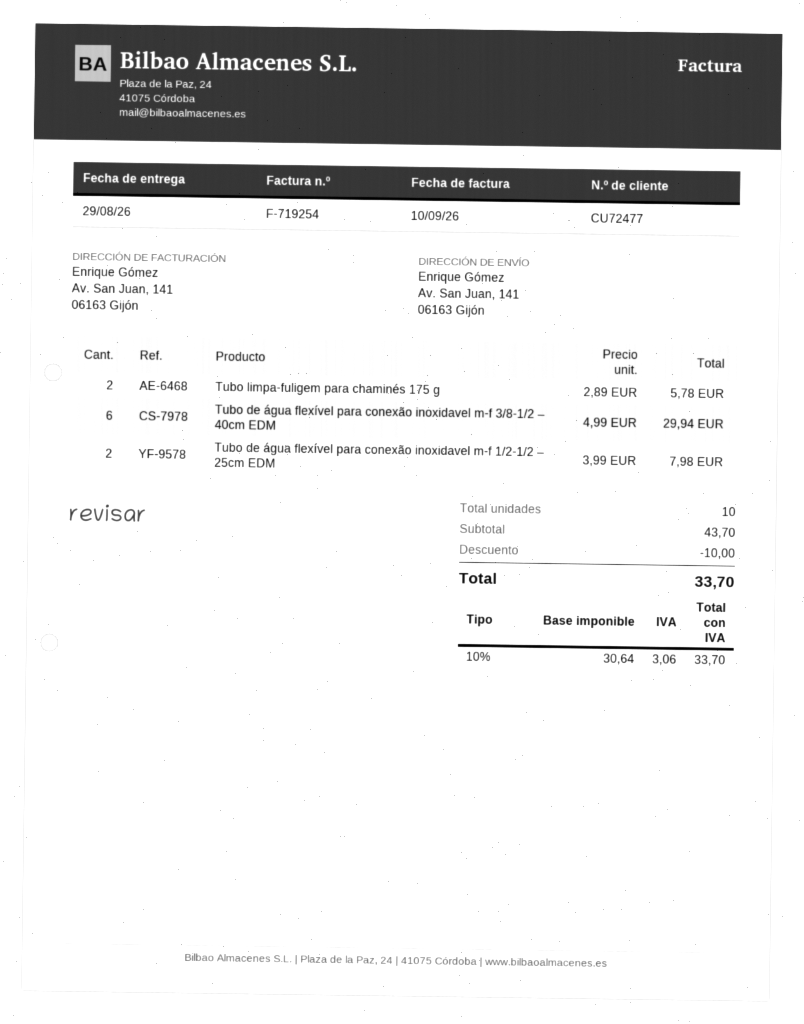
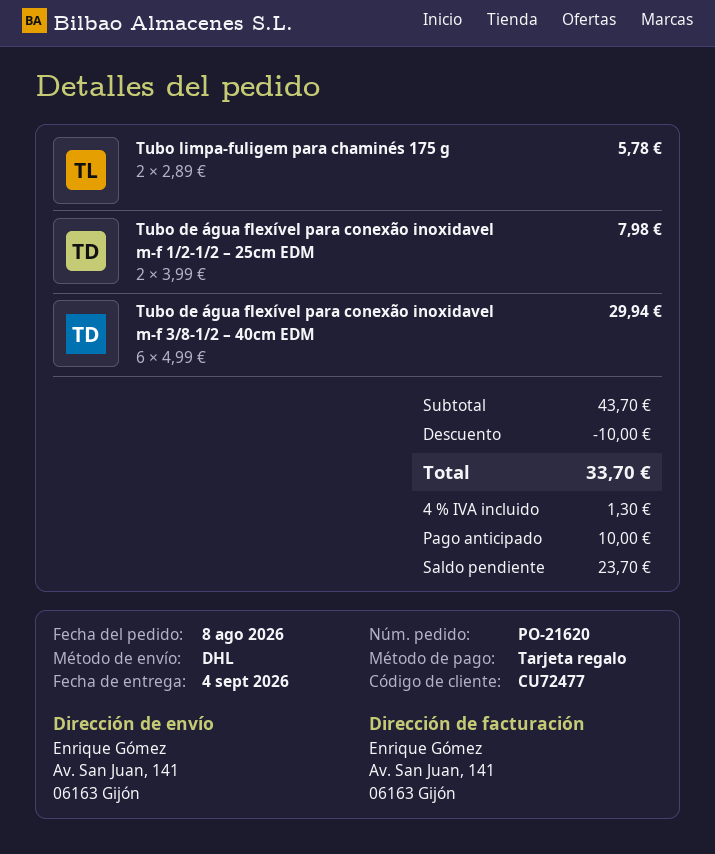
delivery date: 2026-08-29 -> 2026-09-04
tax: 10% = 3.06 -> 4% = 1.30

